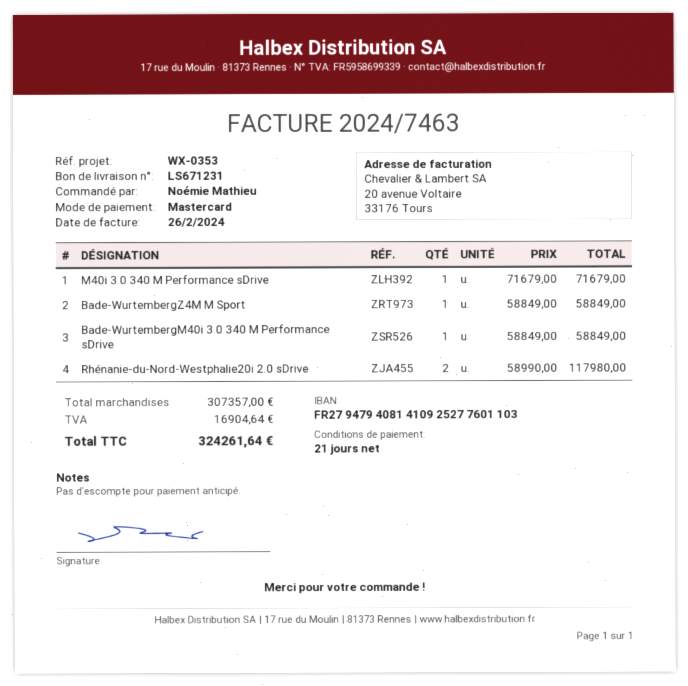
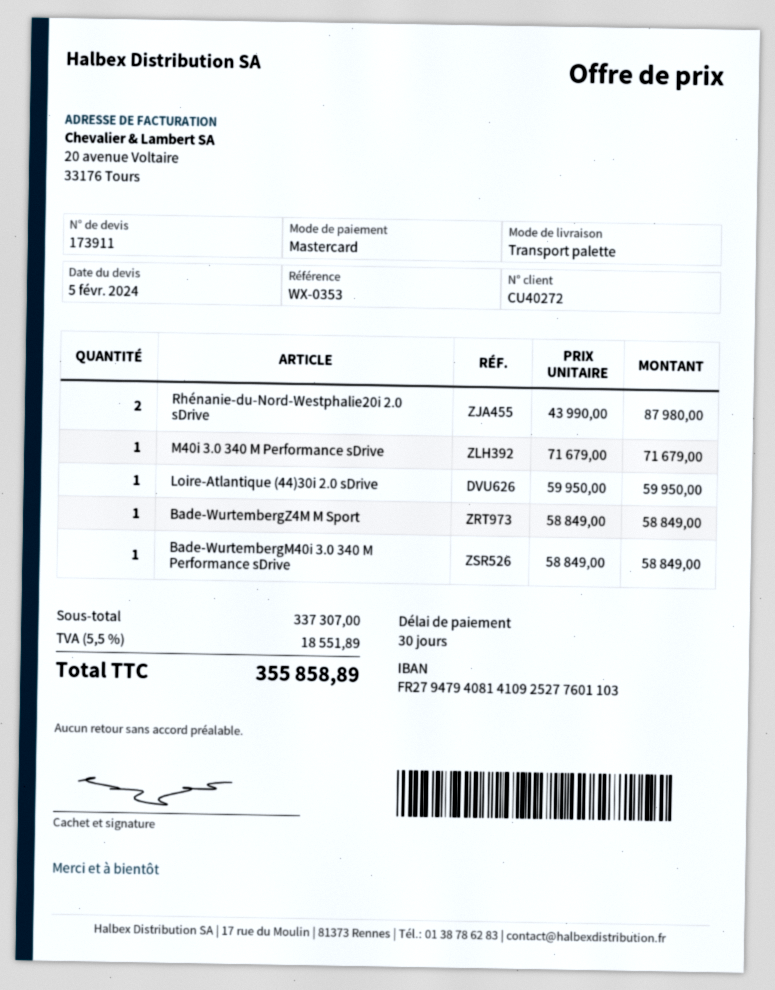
payment terms: 21 days -> 30 days
Rhénanie-du-Nord-Westphalie20i 2.0 sDrive: 2 x 58990.00 = 117980.00 -> 2 x 43990.00 = 87980.00
Loire-Atlantique (44)30i 2.0 sDrive: none -> 1 x 59950.00 = 59950.00
subtotal: 307357.00 -> 337307.00
tax: 16904.64 -> 18551.89
total: 324261.64 -> 355858.89

